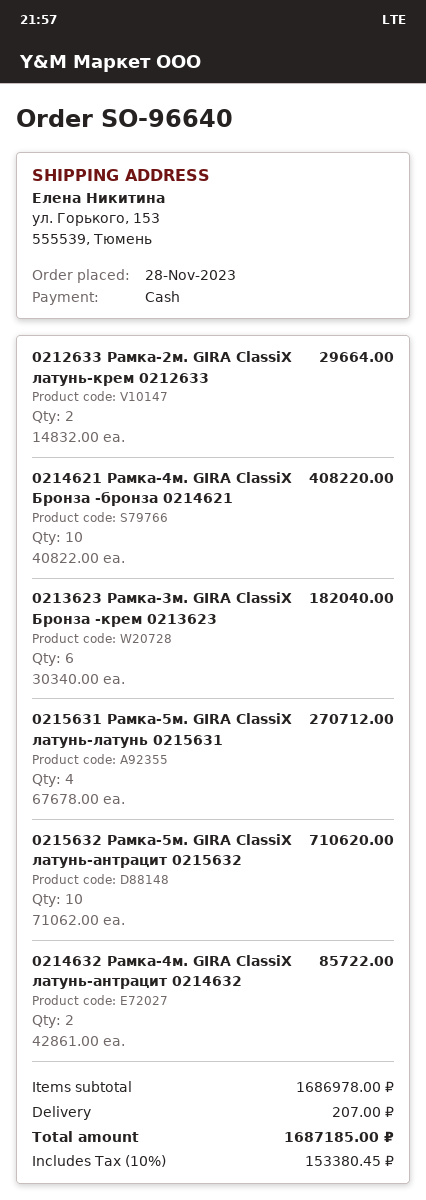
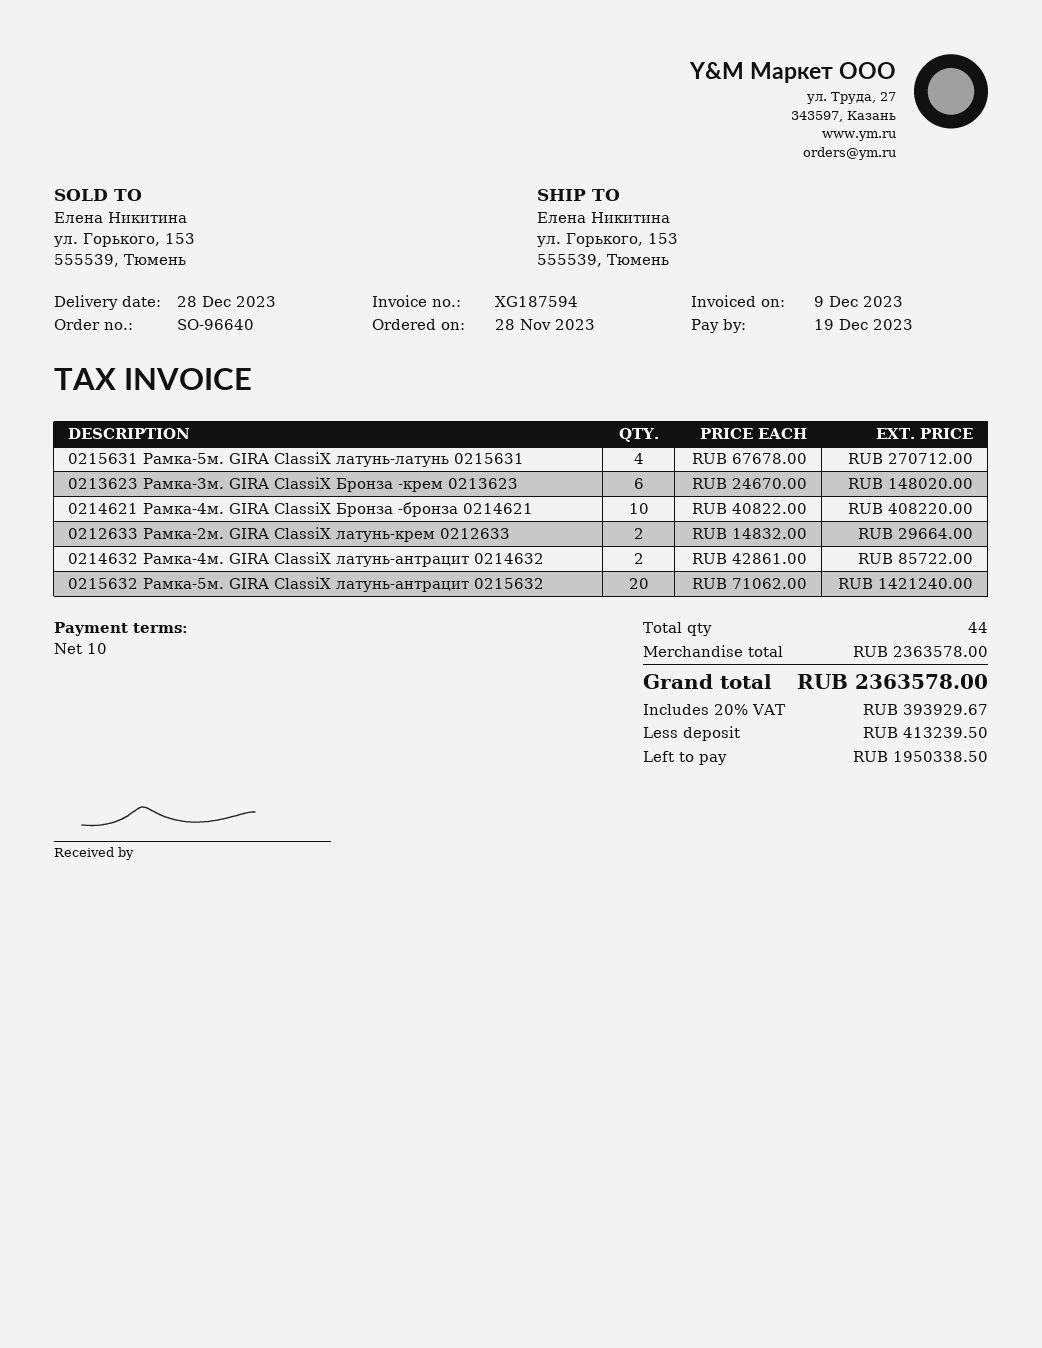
0213623 Рамка-3м. GIRA ClassiX Бронза -крем 0213623: 6 x 30340.00 = 182040.00 -> 6 x 24670.00 = 148020.00
0215632 Рамка-5м. GIRA ClassiX латунь-антрацит 0215632: 10 x 71062.00 = 710620.00 -> 20 x 71062.00 = 1421240.00
subtotal: 1686978.00 -> 2363578.00
shipping: 207.00 -> none
tax: 10% = 153380.45 -> 20% = 393929.67
total: 1687185.00 -> 2363578.00

